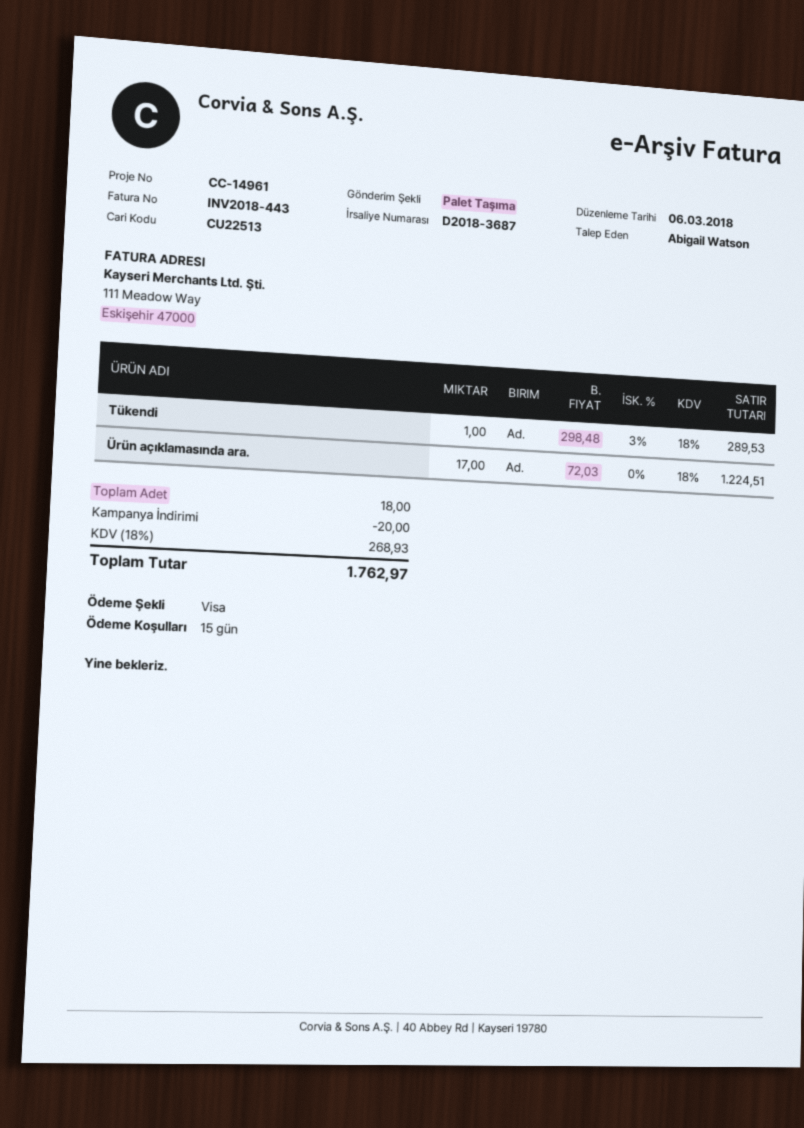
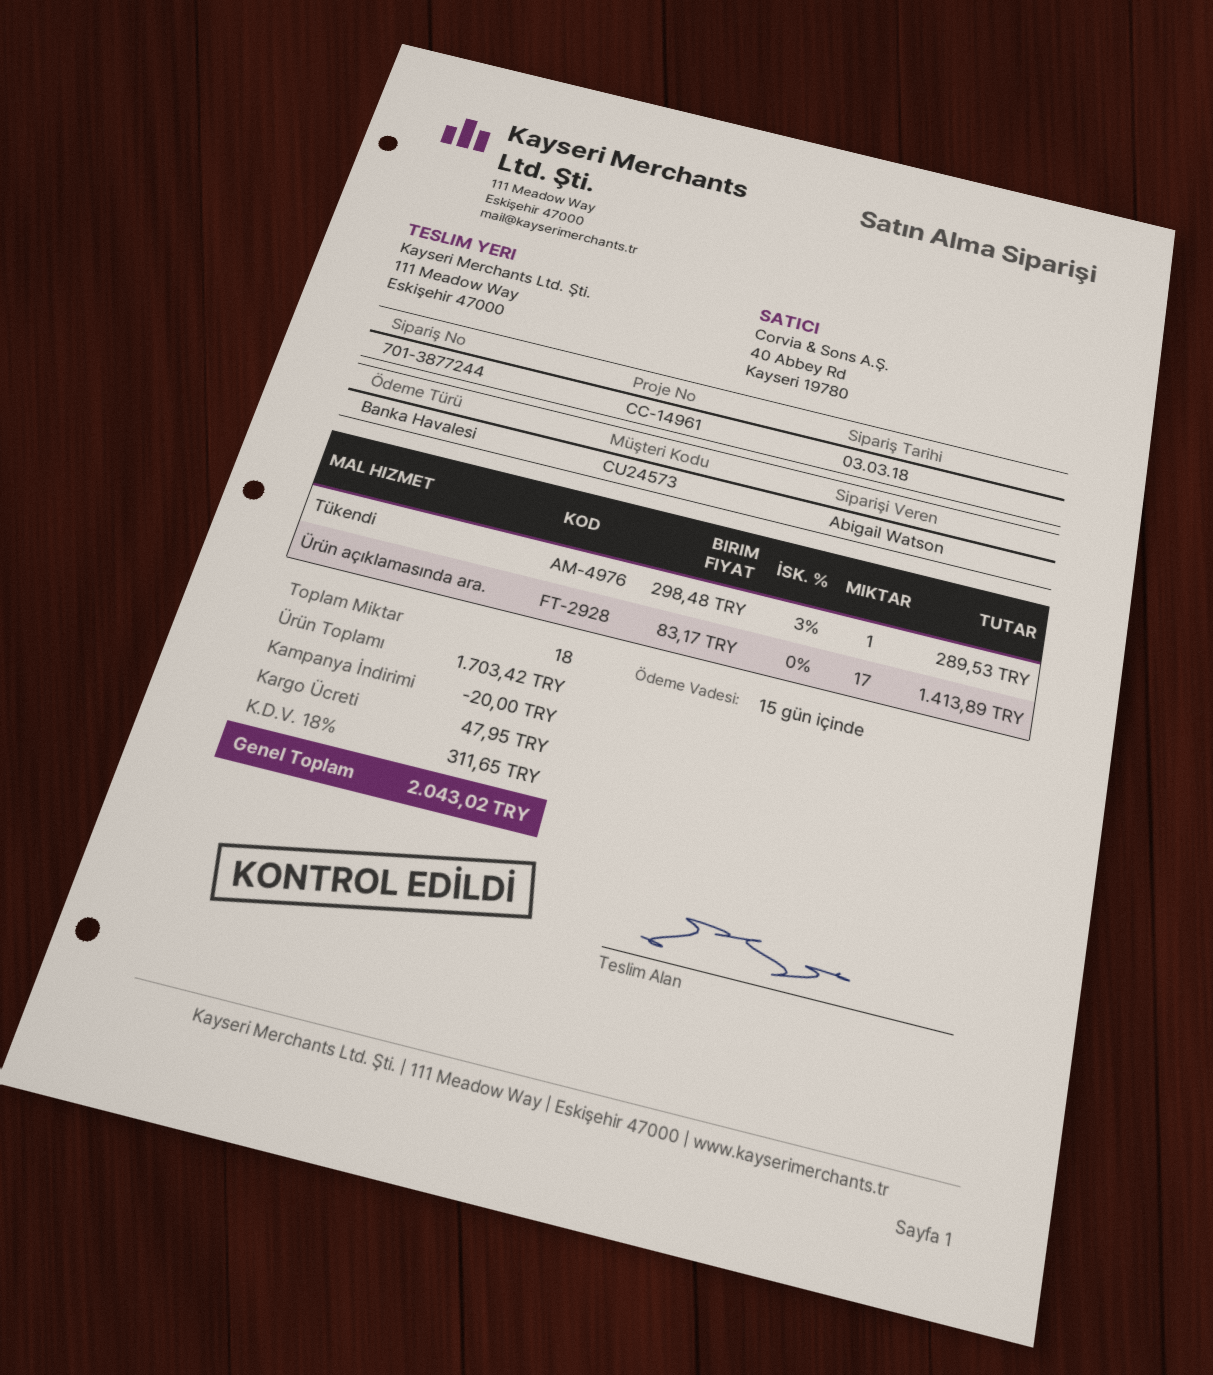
customer number: CU22513 -> CU24573
payment method: Visa -> bank transfer
Ürün açıklamasında ara.: 17 x 72.03 = 1224.51 -> 17 x 83.17 = 1413.89
shipping: none -> 47.95
tax: 18% = 268.93 -> 18% = 311.65
total: 1762.97 -> 2043.02

